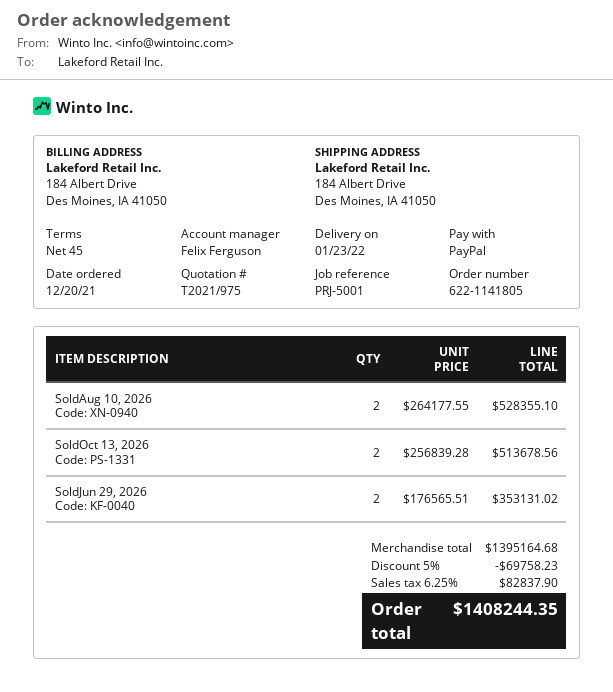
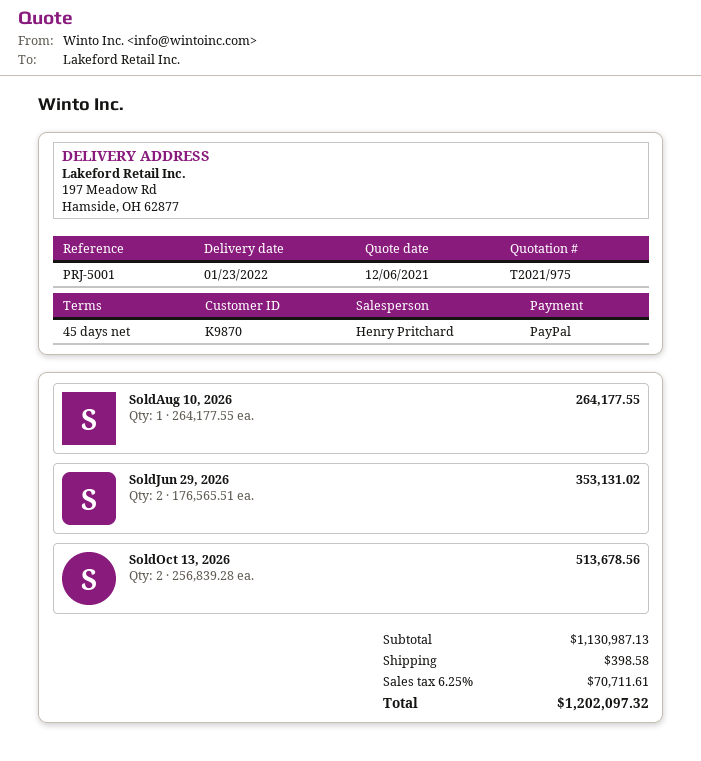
sales rep: Felix Ferguson -> Henry Pritchard
ship to: 184 Albert Drive, Des Moines, IA 41050 -> 197 Meadow Rd, Hamside, OH 62877
SoldAug 10, 2026: 2 x 264177.55 = 528355.10 -> 1 x 264177.55 = 264177.55
subtotal: 1395164.68 -> 1130987.13
discount: 5% = 69758.23 -> none
shipping: none -> 398.58
tax: 6.25% = 82837.90 -> 6.25% = 70711.61
total: 1408244.35 -> 1202097.32

